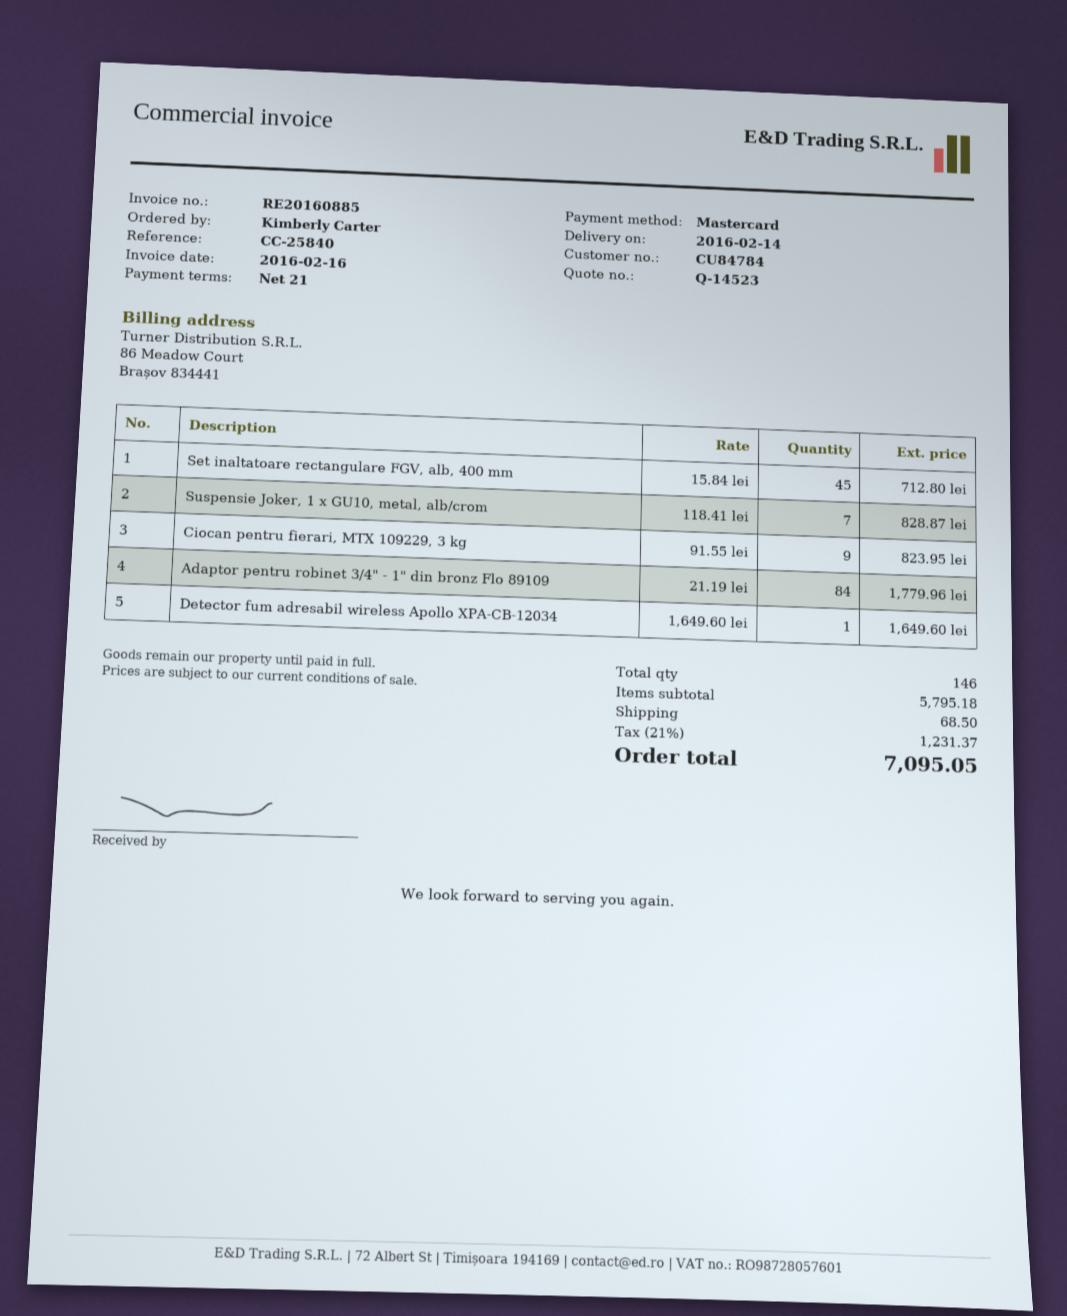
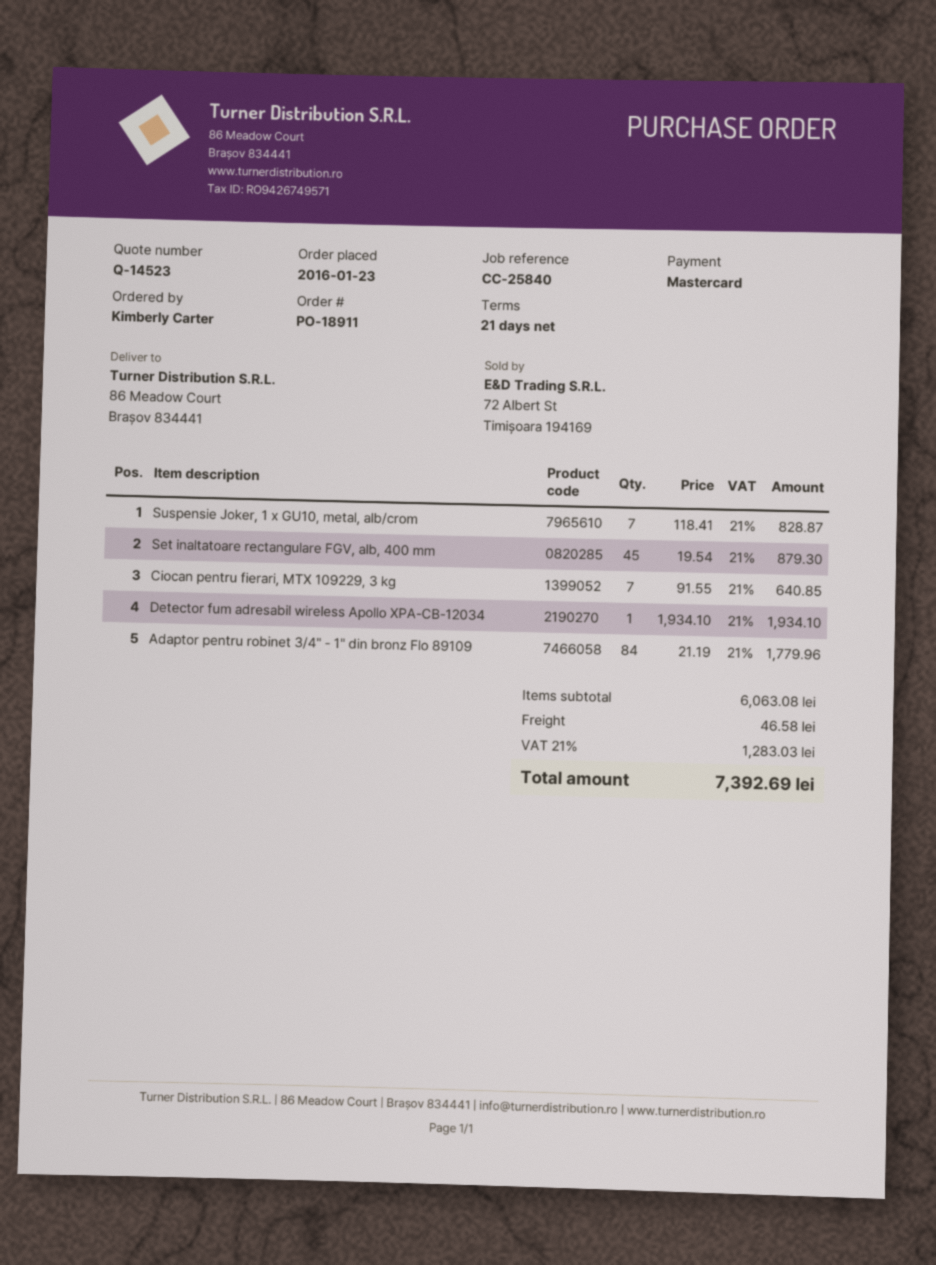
Set inaltatoare rectangulare FGV, alb, 400 mm: 45 x 15.84 = 712.80 -> 45 x 19.54 = 879.30
Ciocan pentru fierari, MTX 109229, 3 kg: 9 x 91.55 = 823.95 -> 7 x 91.55 = 640.85
Detector fum adresabil wireless Apollo XPA-CB-12034: 1 x 1649.60 = 1649.60 -> 1 x 1934.10 = 1934.10
subtotal: 5795.18 -> 6063.08
shipping: 68.50 -> 46.58
tax: 21% = 1231.37 -> 21% = 1283.03
total: 7095.05 -> 7392.69

